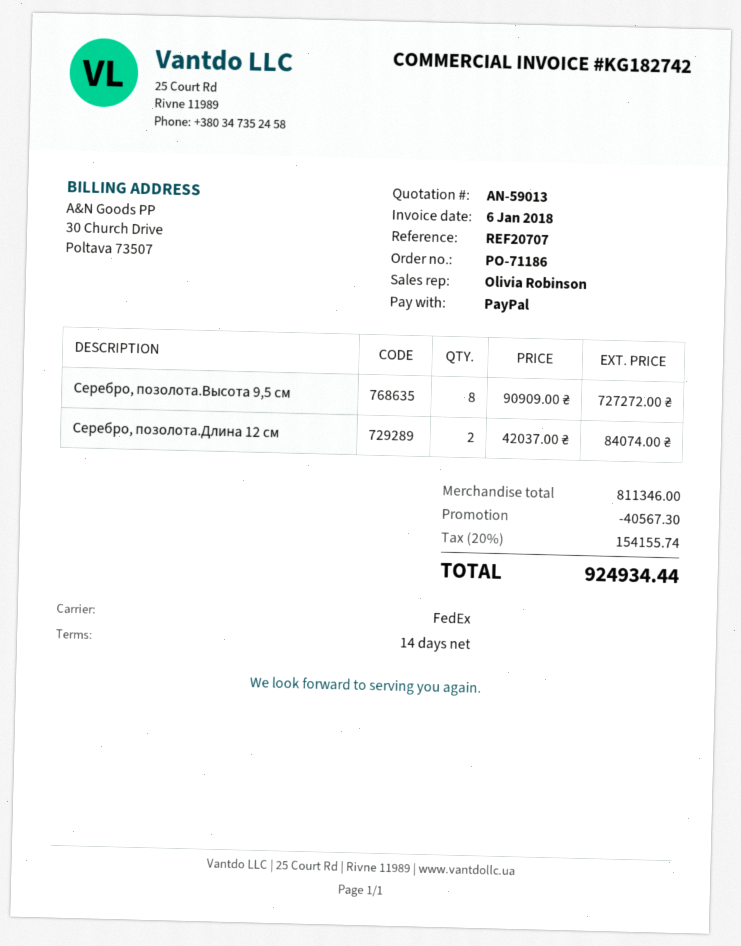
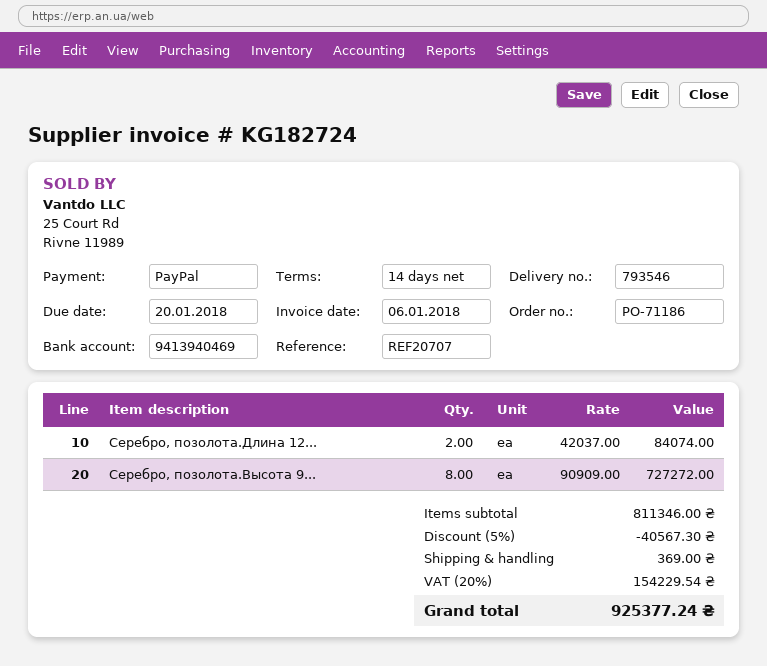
invoice number: KG182742 -> KG182724
shipping: none -> 369.00
tax: 20% = 154155.74 -> 20% = 154229.54
total: 924934.44 -> 925377.24

